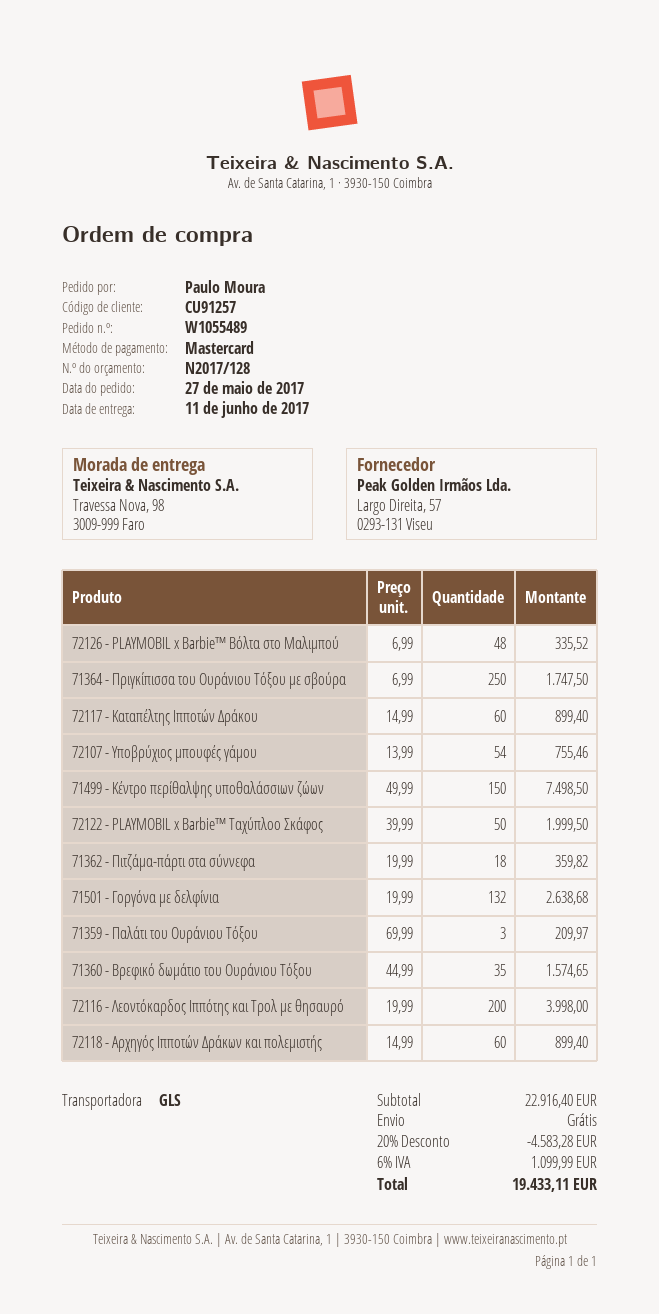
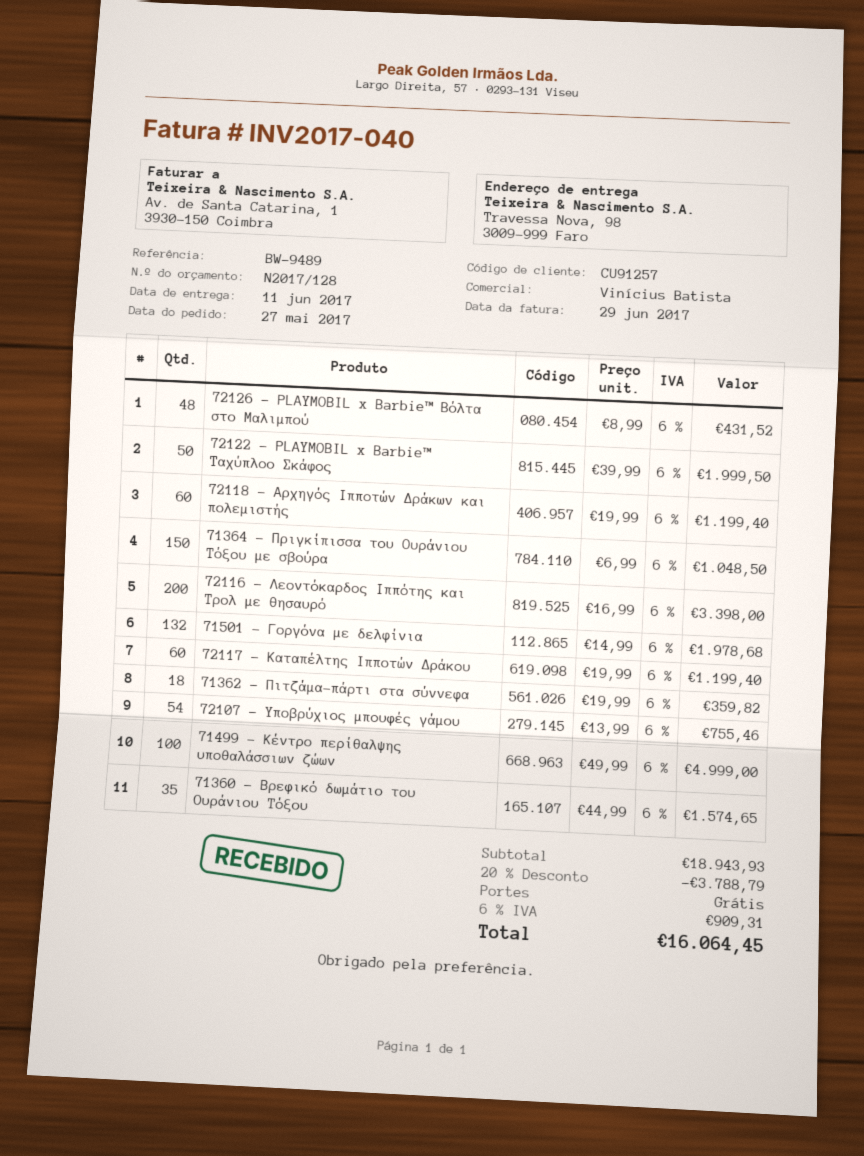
72126 - PLAYMOBIL x Barbie™ Βόλτα στο Μαλιμπού: 48 x 6.99 = 335.52 -> 48 x 8.99 = 431.52
71364 - Πριγκίπισσα του Ουράνιου Τόξου με σβούρα: 250 x 6.99 = 1747.50 -> 150 x 6.99 = 1048.50
72117 - Καταπέλτης Ιπποτών Δράκου: 60 x 14.99 = 899.40 -> 60 x 19.99 = 1199.40
71499 - Κέντρο περίθαλψης υποθαλάσσιων ζώων: 150 x 49.99 = 7498.50 -> 100 x 49.99 = 4999.00
71501 - Γοργόνα με δελφίνια: 132 x 19.99 = 2638.68 -> 132 x 14.99 = 1978.68
71359 - Παλάτι του Ουράνιου Τόξου: 3 x 69.99 = 209.97 -> none
72116 - Λεοντόκαρδος Ιππότης και Τρολ με θησαυρό: 200 x 19.99 = 3998.00 -> 200 x 16.99 = 3398.00
72118 - Αρχηγός Ιπποτών Δράκων και πολεμιστής: 60 x 14.99 = 899.40 -> 60 x 19.99 = 1199.40
subtotal: 22916.40 -> 18943.93
discount: 20% = 4583.28 -> 20% = 3788.79
tax: 6% = 1099.99 -> 6% = 909.31
total: 19433.11 -> 16064.45

